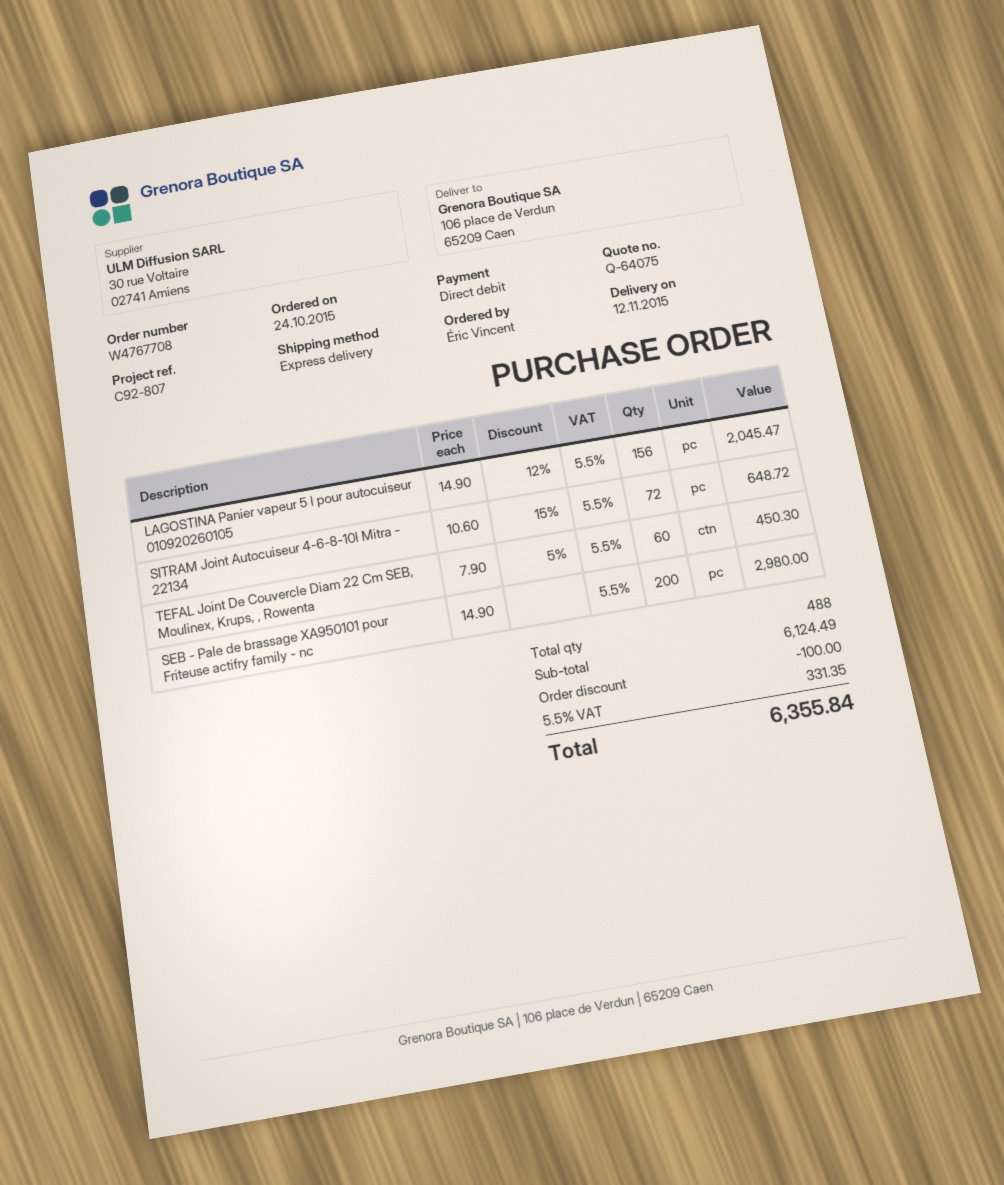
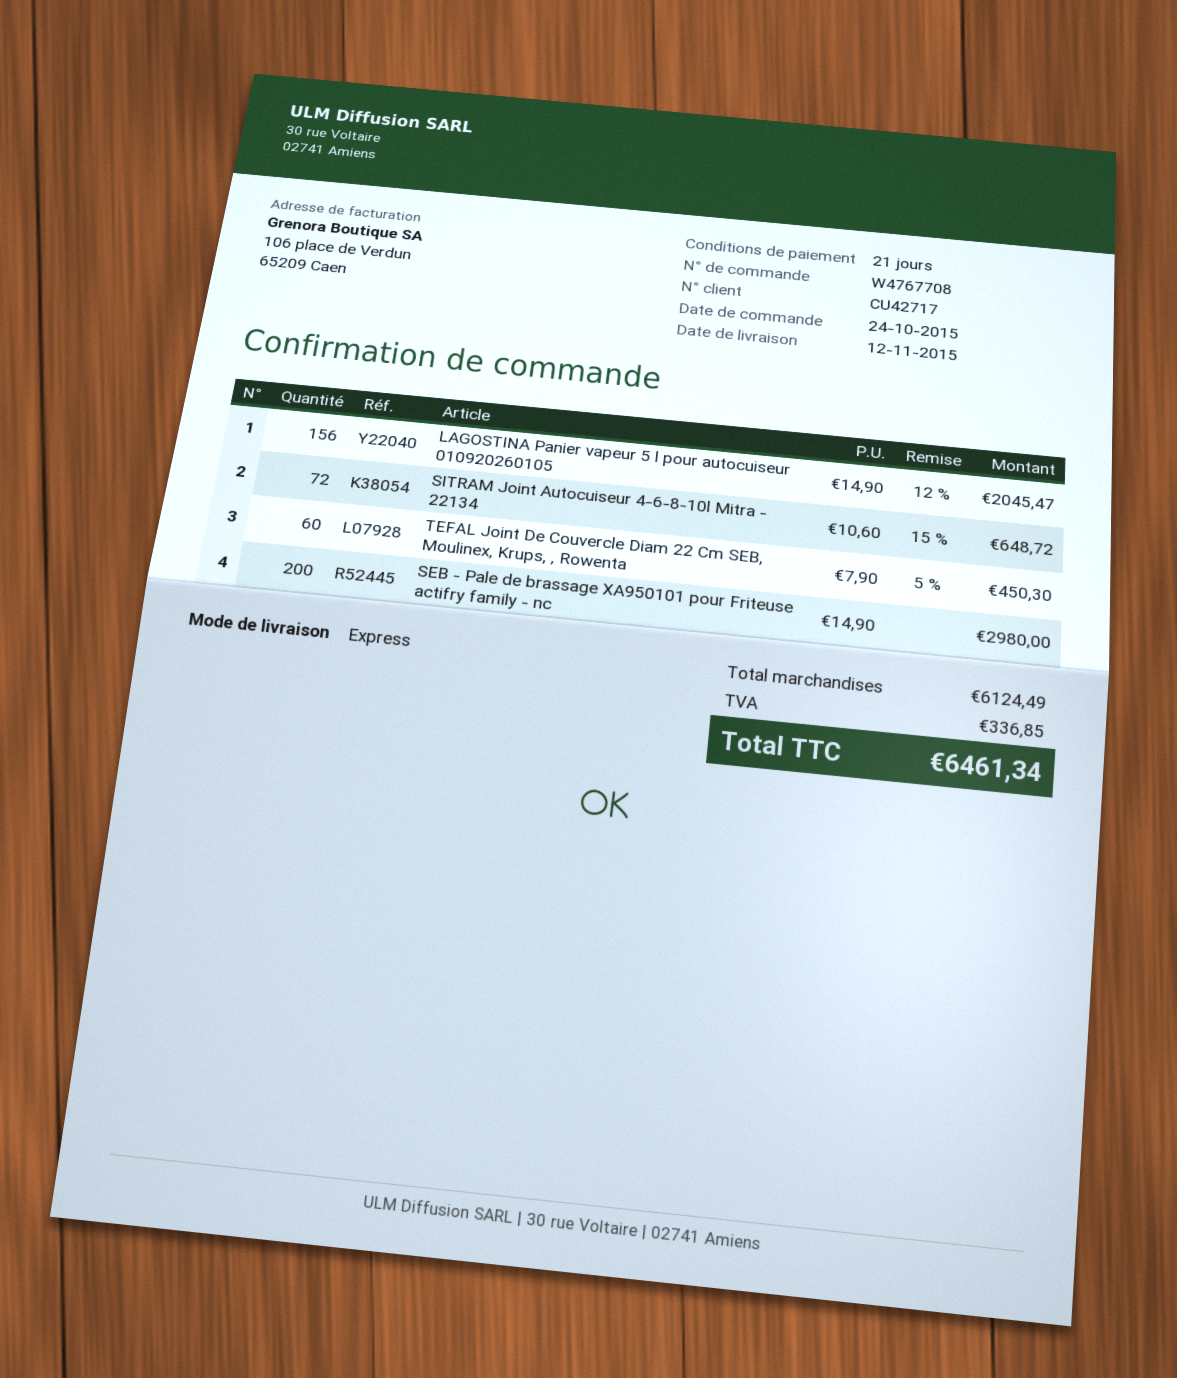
discount: 100.00 -> none
tax: 331.35 -> 336.85
total: 6355.84 -> 6461.34

